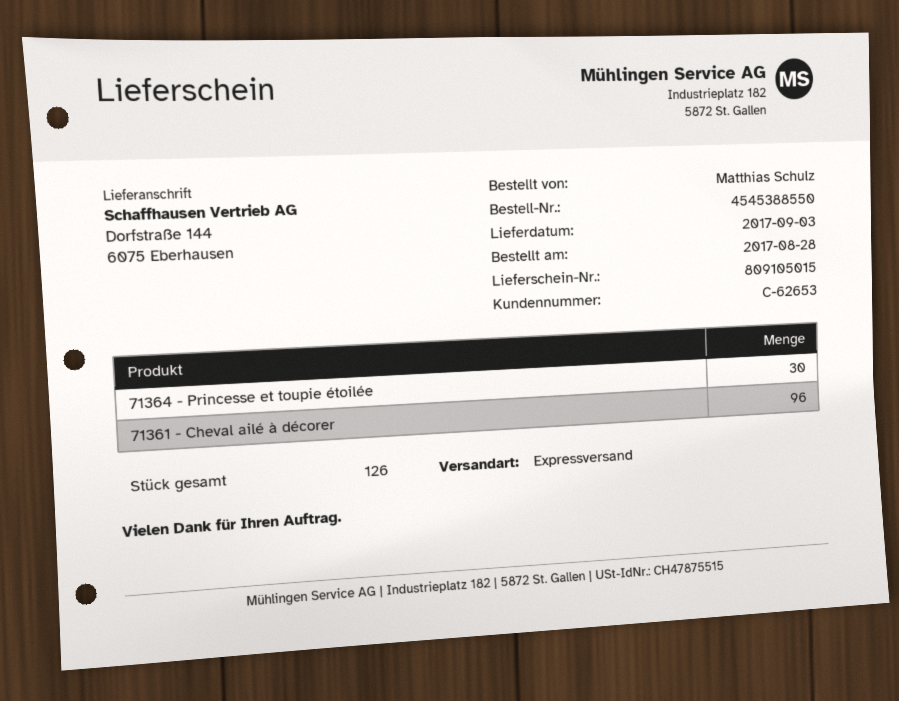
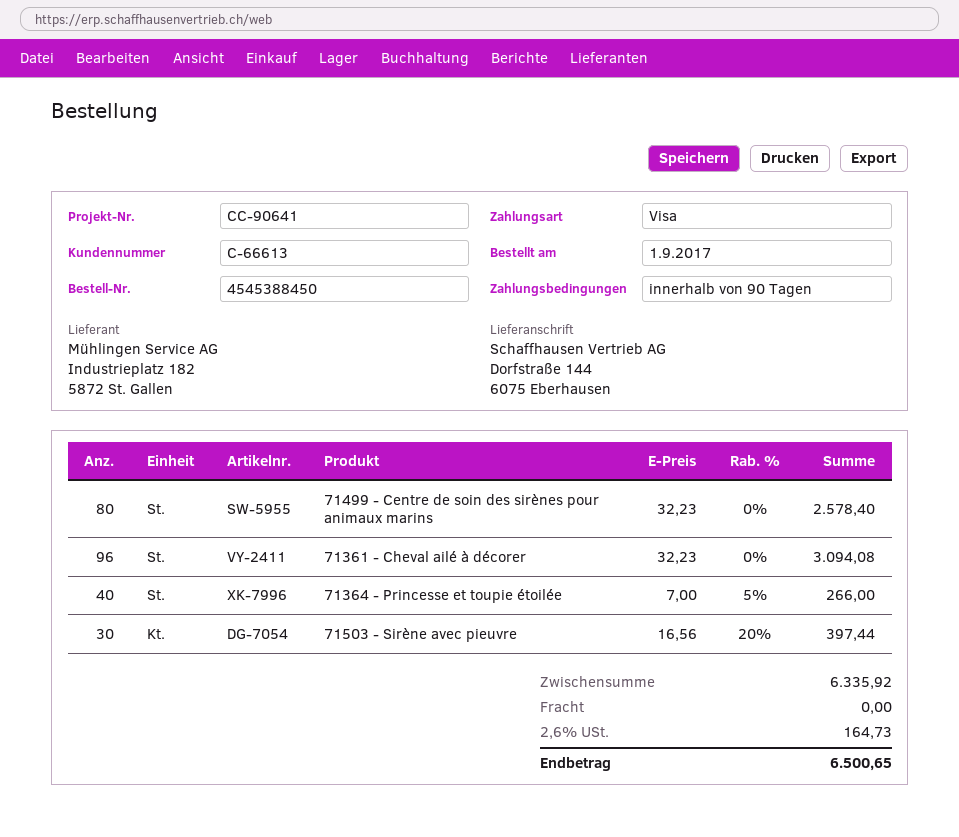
order number: 4545388550 -> 4545388450
order date: 2017-08-28 -> 2017-09-01
customer number: C-62653 -> C-66613
71364 - Princesse et toupie étoilée: 30 -> 40
71499 - Centre de soin des sirènes pour animaux marins: none -> 80
71503 - Sirène avec pieuvre: none -> 30

